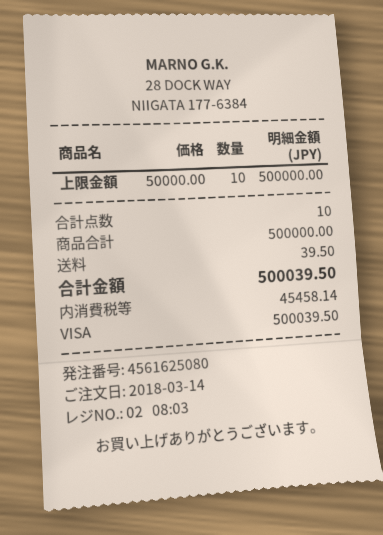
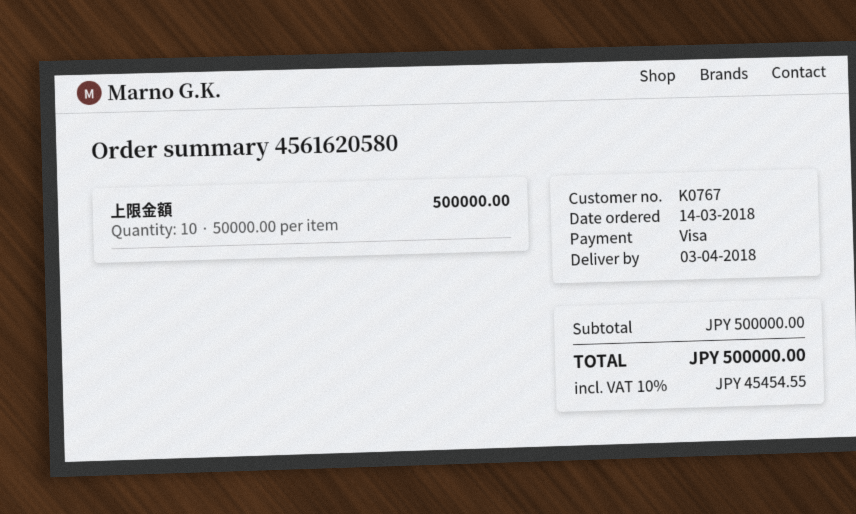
order number: 4561625080 -> 4561620580
shipping: 39.50 -> none
tax: 45458.14 -> 45454.55
total: 500039.50 -> 500000.00

